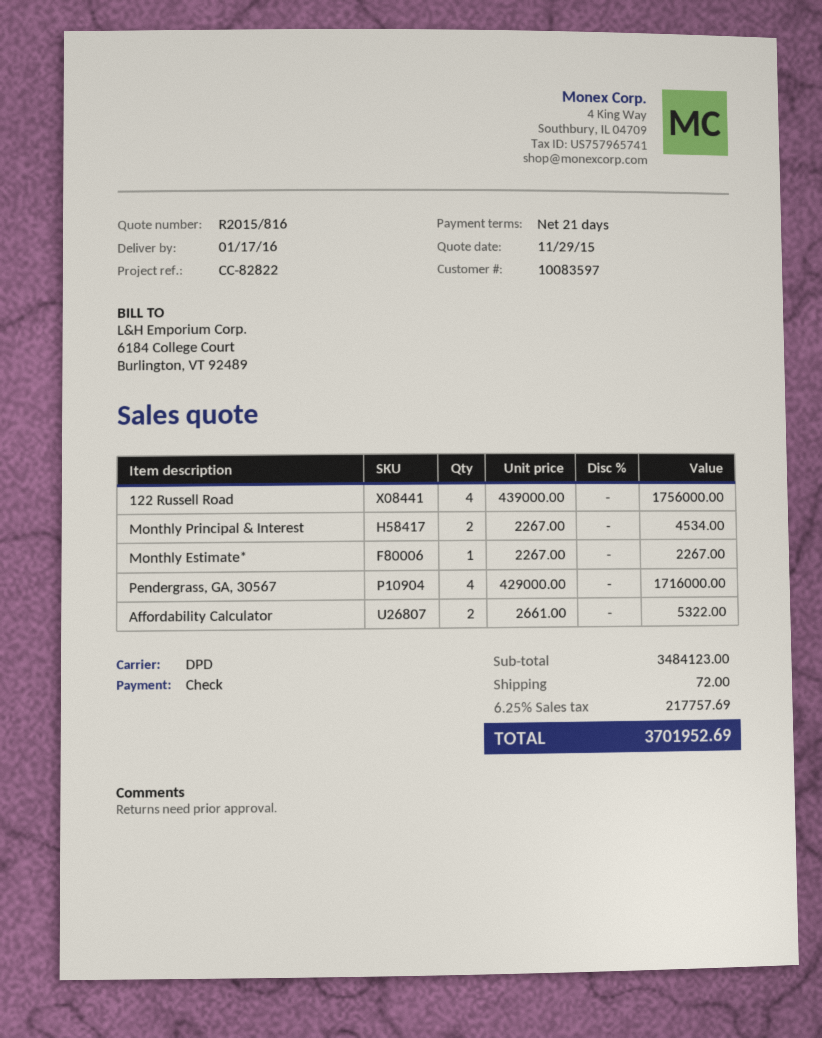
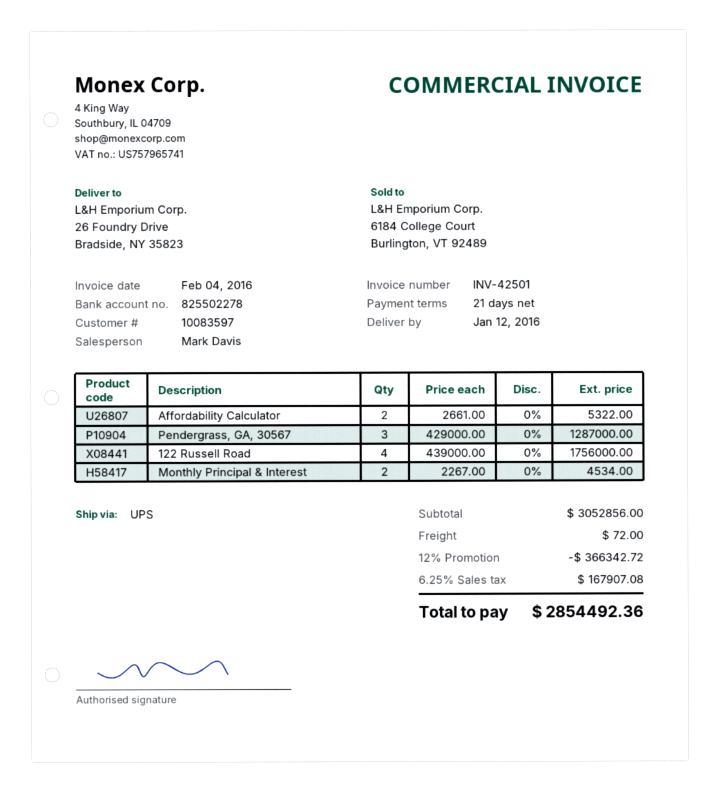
delivery date: 2016-01-17 -> 2016-01-12
shipping method: DPD -> UPS
Monthly Estimate*: 1 x 2267.00 = 2267.00 -> none
Pendergrass, GA, 30567: 4 x 429000.00 = 1716000.00 -> 3 x 429000.00 = 1287000.00
subtotal: 3484123.00 -> 3052856.00
discount: none -> 12% = 366342.72
tax: 6.25% = 217757.69 -> 6.25% = 167907.08
total: 3701952.69 -> 2854492.36

